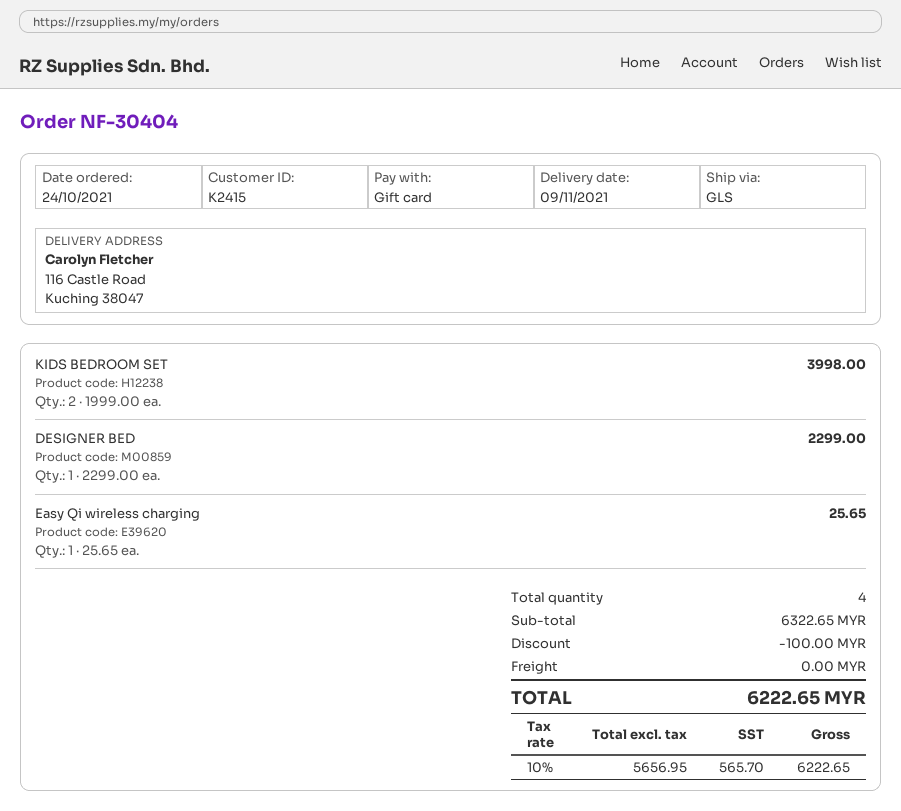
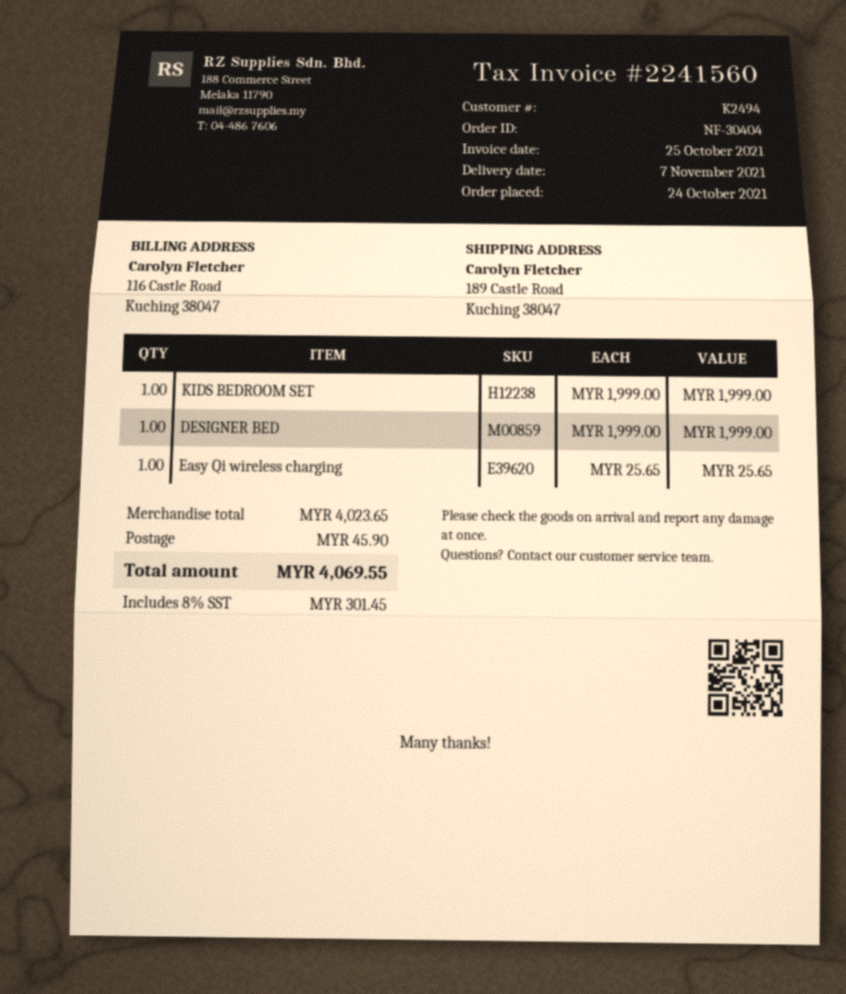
delivery date: 2021-11-09 -> 2021-11-07
customer number: K2415 -> K2494
ship to: 116 Castle Road, Kuching 38047 -> 189 Castle Road, Kuching 38047
KIDS BEDROOM SET: 2 x 1999.00 = 3998.00 -> 1 x 1999.00 = 1999.00
DESIGNER BED: 1 x 2299.00 = 2299.00 -> 1 x 1999.00 = 1999.00
subtotal: 6322.65 -> 4023.65
discount: 100.00 -> none
shipping: 0.00 -> 45.90
tax: 10% = 565.70 -> 8% = 301.45
total: 6222.65 -> 4069.55

